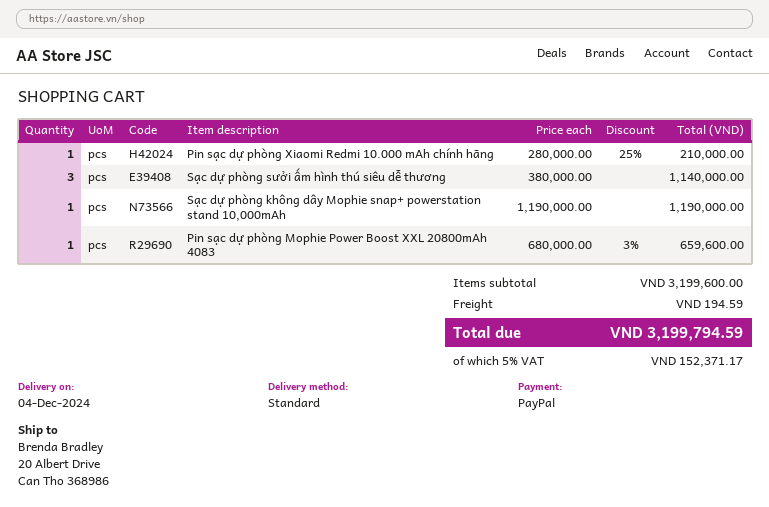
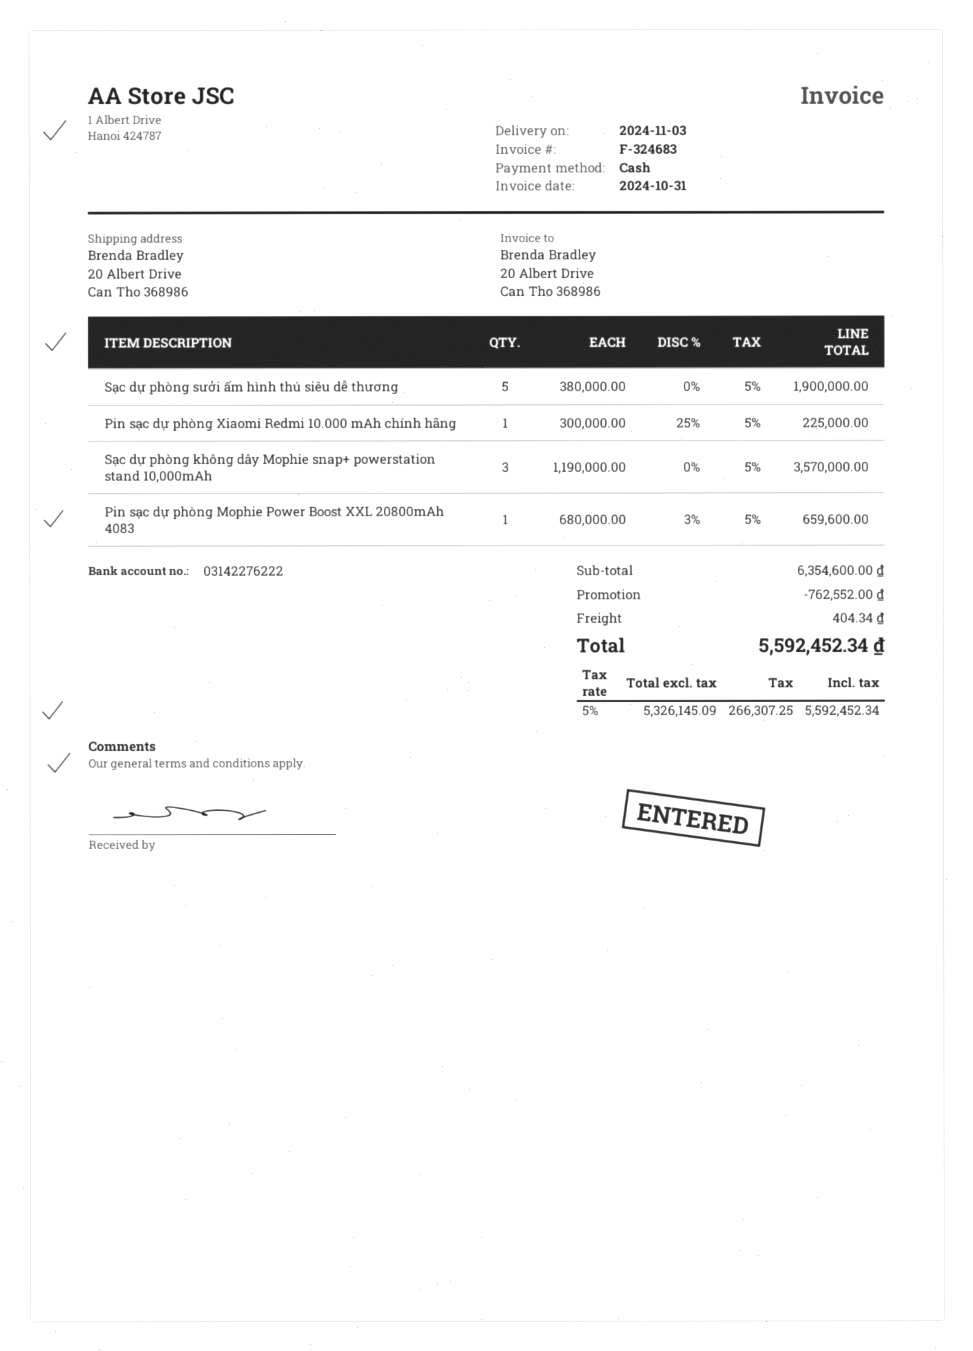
delivery date: 2024-12-04 -> 2024-11-03
payment method: PayPal -> cash
Pin sạc dự phòng Xiaomi Redmi 10.000 mAh chính hãng: 1 x 280000.00 - 25% = 210000.00 -> 1 x 300000.00 - 25% = 225000.00
Sạc dự phòng sưởi ấm hình thú siêu dễ thương: 3 x 380000.00 = 1140000.00 -> 5 x 380000.00 = 1900000.00
Sạc dự phòng không dây Mophie snap+ powerstation stand 10,000mAh: 1 x 1190000.00 = 1190000.00 -> 3 x 1190000.00 = 3570000.00
subtotal: 3199600.00 -> 6354600.00
discount: none -> 762552.00
shipping: 194.59 -> 404.34
tax: 5% = 152371.17 -> 5% = 266307.25
total: 3199794.59 -> 5592452.34

